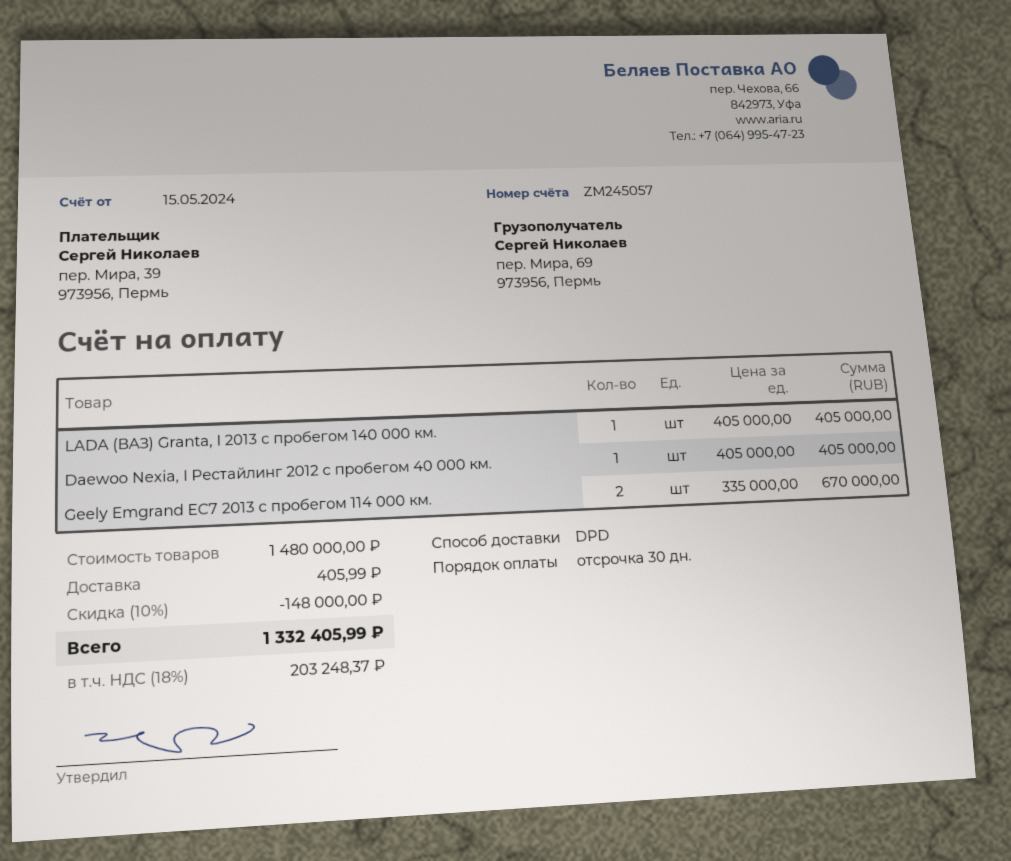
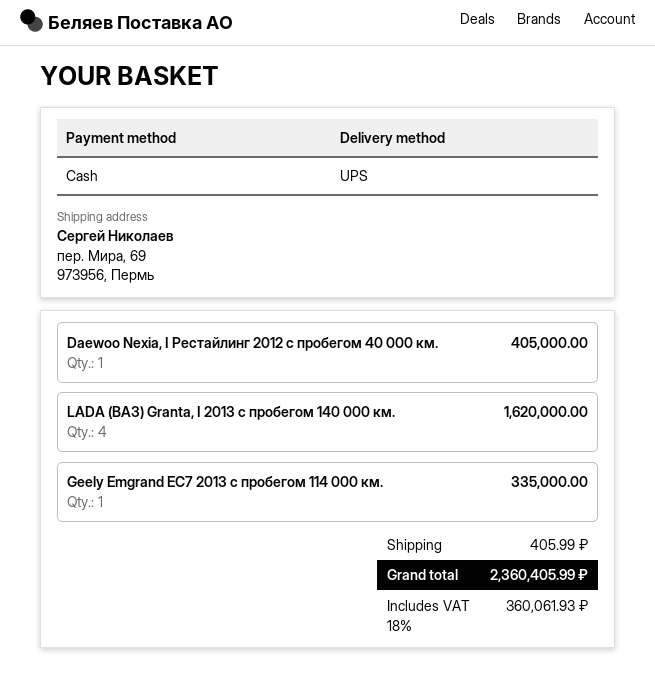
shipping method: DPD -> UPS
LADA (ВАЗ) Granta, I 2013 с пробегом 140 000 км.: 1 for 405000.00 -> 4 for 1620000.00
Geely Emgrand EC7 2013 с пробегом 114 000 км.: 2 for 670000.00 -> 1 for 335000.00
discount: 10% = 148000.00 -> none
tax: 18% = 203248.37 -> 18% = 360061.93
total: 1332405.99 -> 2360405.99

